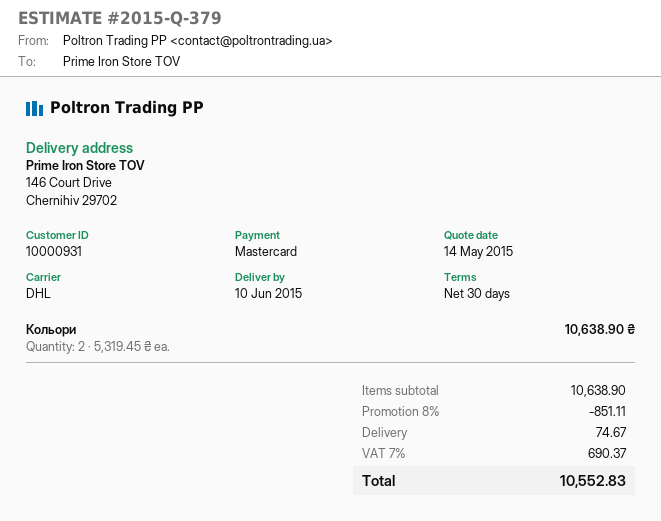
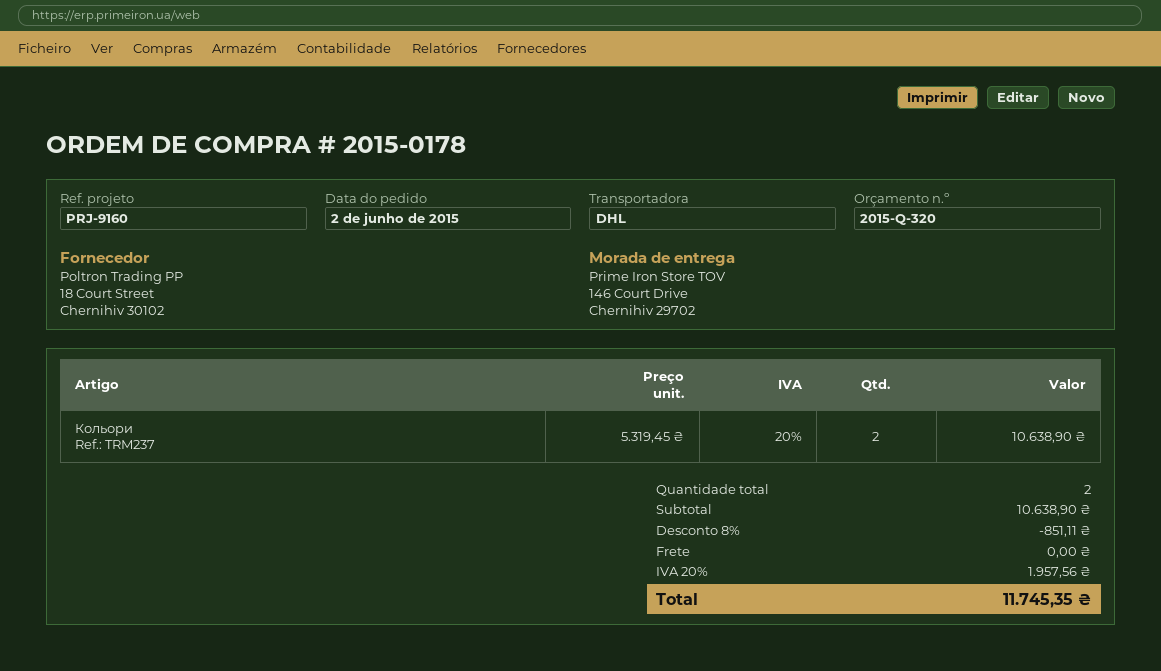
quote number: 2015-Q-379 -> 2015-Q-320
shipping: 74.67 -> 0.00
tax: 7% = 690.37 -> 20% = 1957.56
total: 10552.83 -> 11745.35

